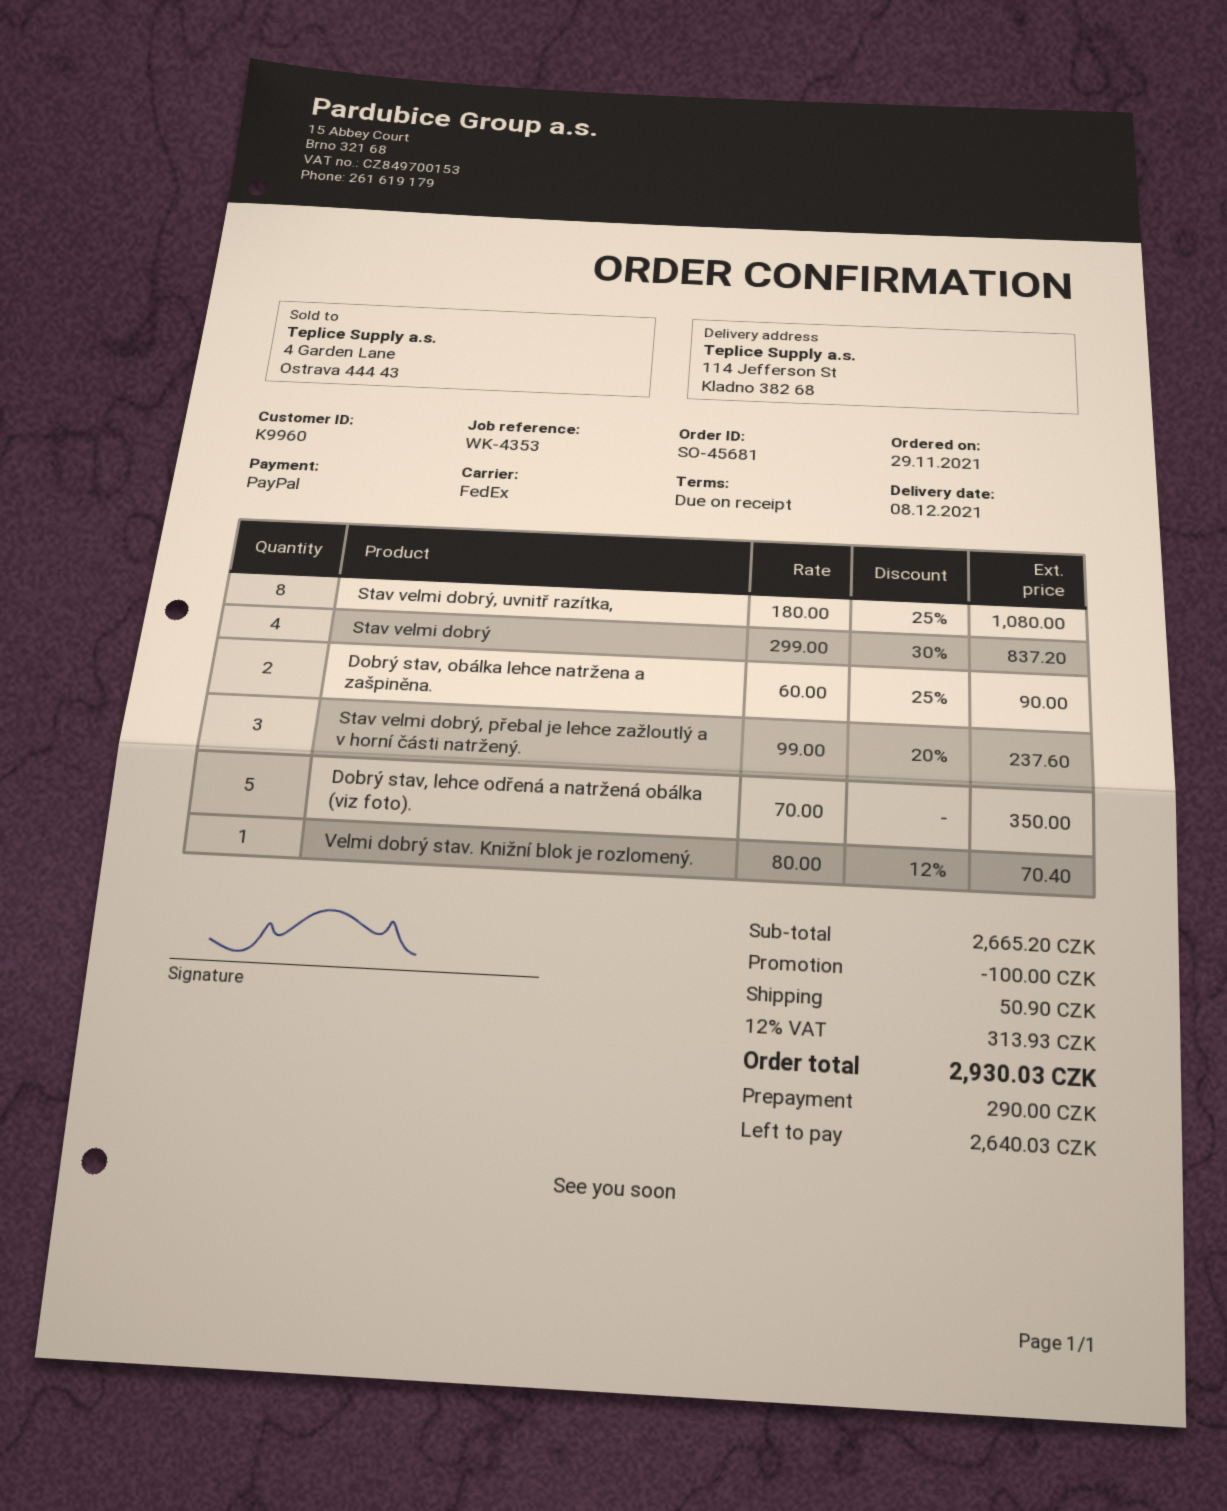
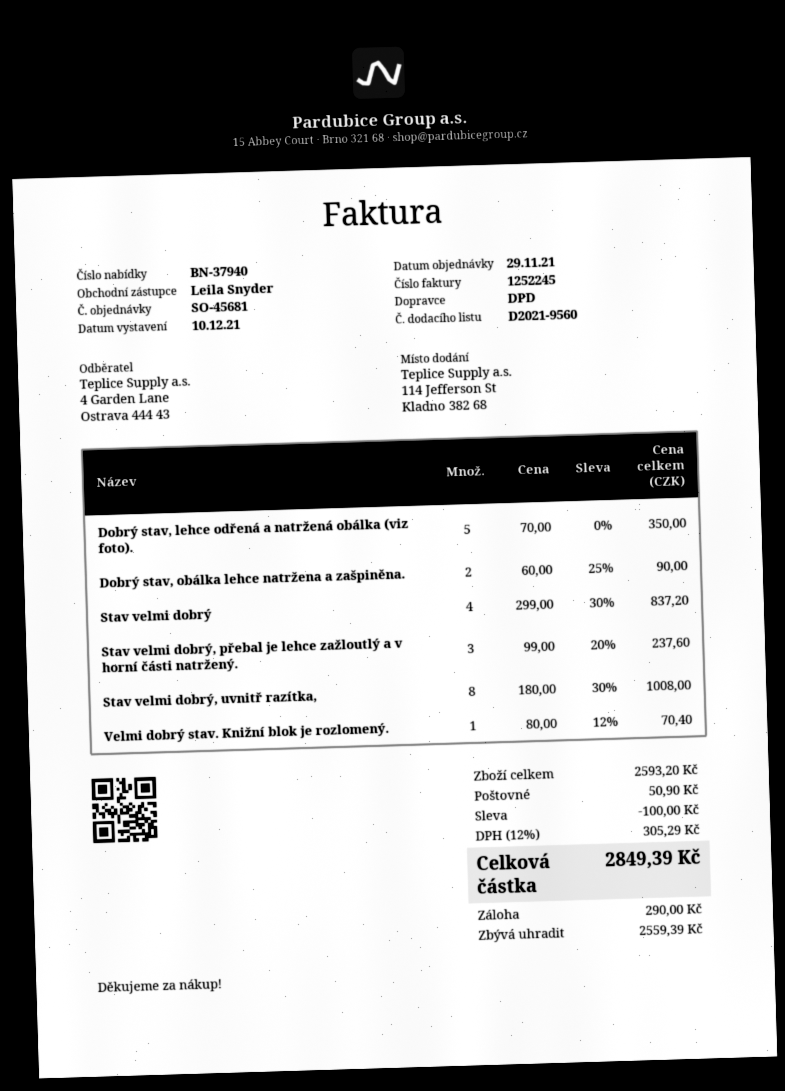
shipping method: FedEx -> DPD
Stav velmi dobrý, uvnitř razítka,: 8 x 180.00 - 25% = 1080.00 -> 8 x 180.00 - 30% = 1008.00
subtotal: 2665.20 -> 2593.20
tax: 12% = 313.93 -> 12% = 305.29
total: 2930.03 -> 2849.39
balance: 2640.03 -> 2559.39

